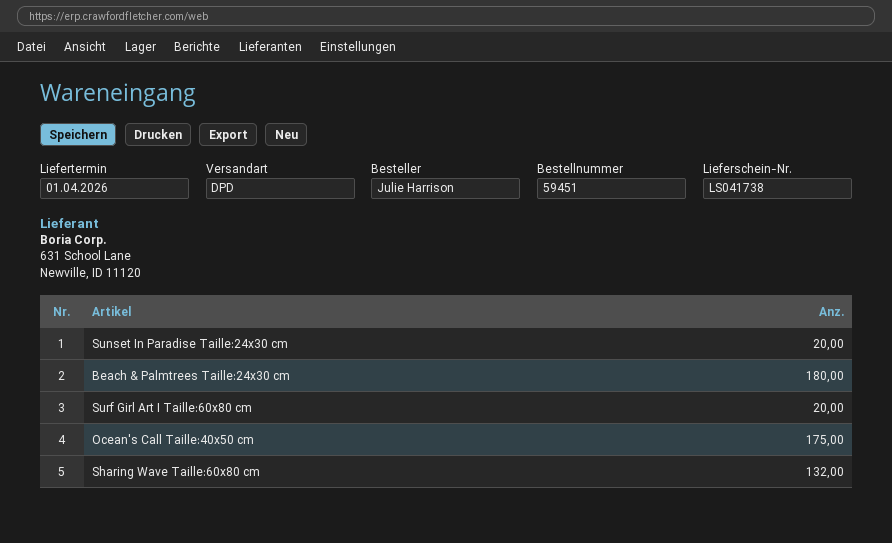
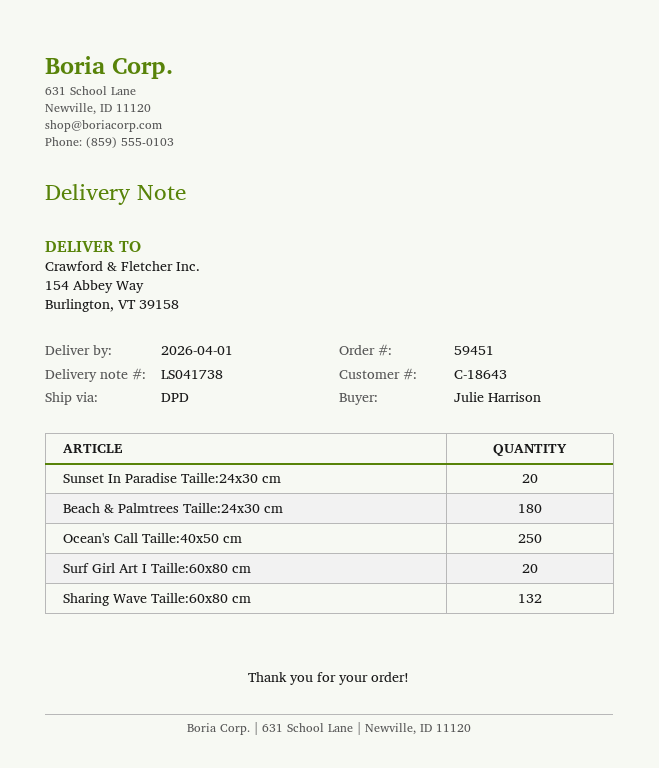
Ocean's Call Taille:40x50 cm: 175 -> 250

